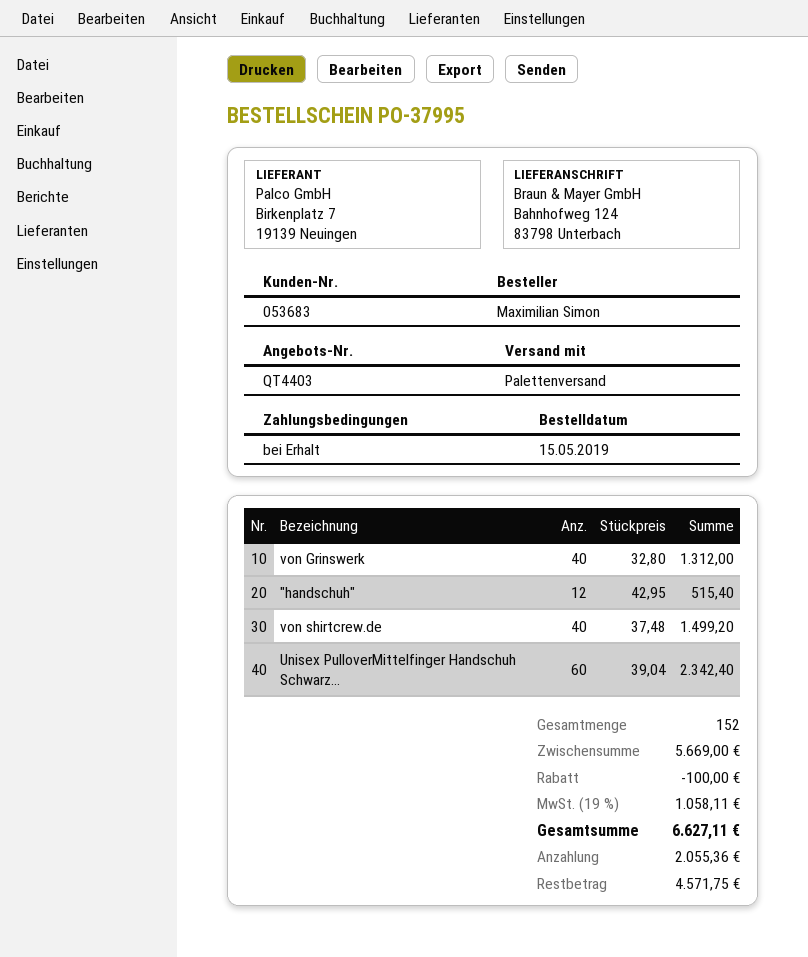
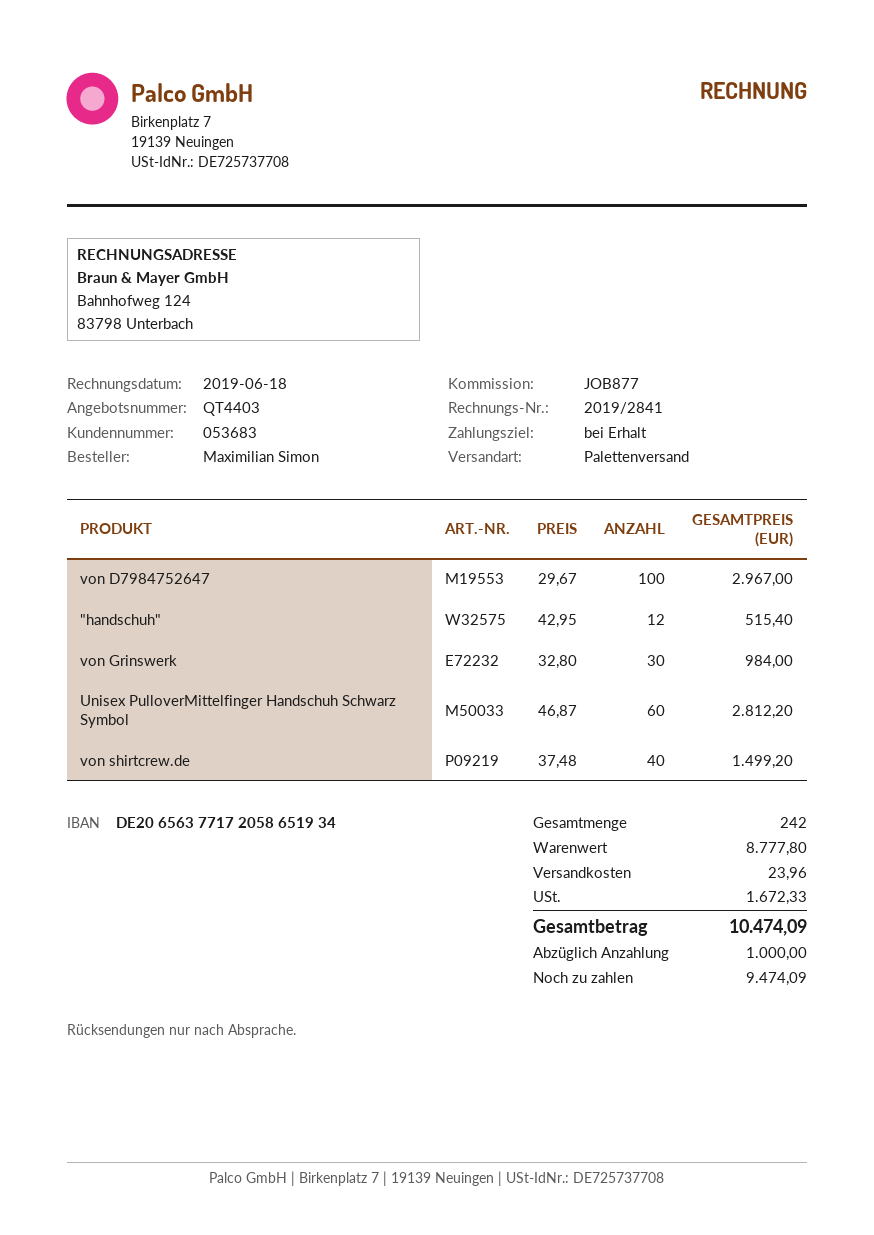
von Grinswerk: 40 x 32.80 = 1312.00 -> 30 x 32.80 = 984.00
Unisex PulloverMittelfinger Handschuh Schwarz...: 60 x 39.04 = 2342.40 -> 60 x 46.87 = 2812.20
von D7984752647: none -> 100 x 29.67 = 2967.00
total quantity: 152 -> 242
subtotal: 5669.00 -> 8777.80
discount: 100.00 -> none
shipping: none -> 23.96
tax: 1058.11 -> 1672.33
total: 6627.11 -> 10474.09
deposit: 2055.36 -> 1000.00
balance: 4571.75 -> 9474.09

